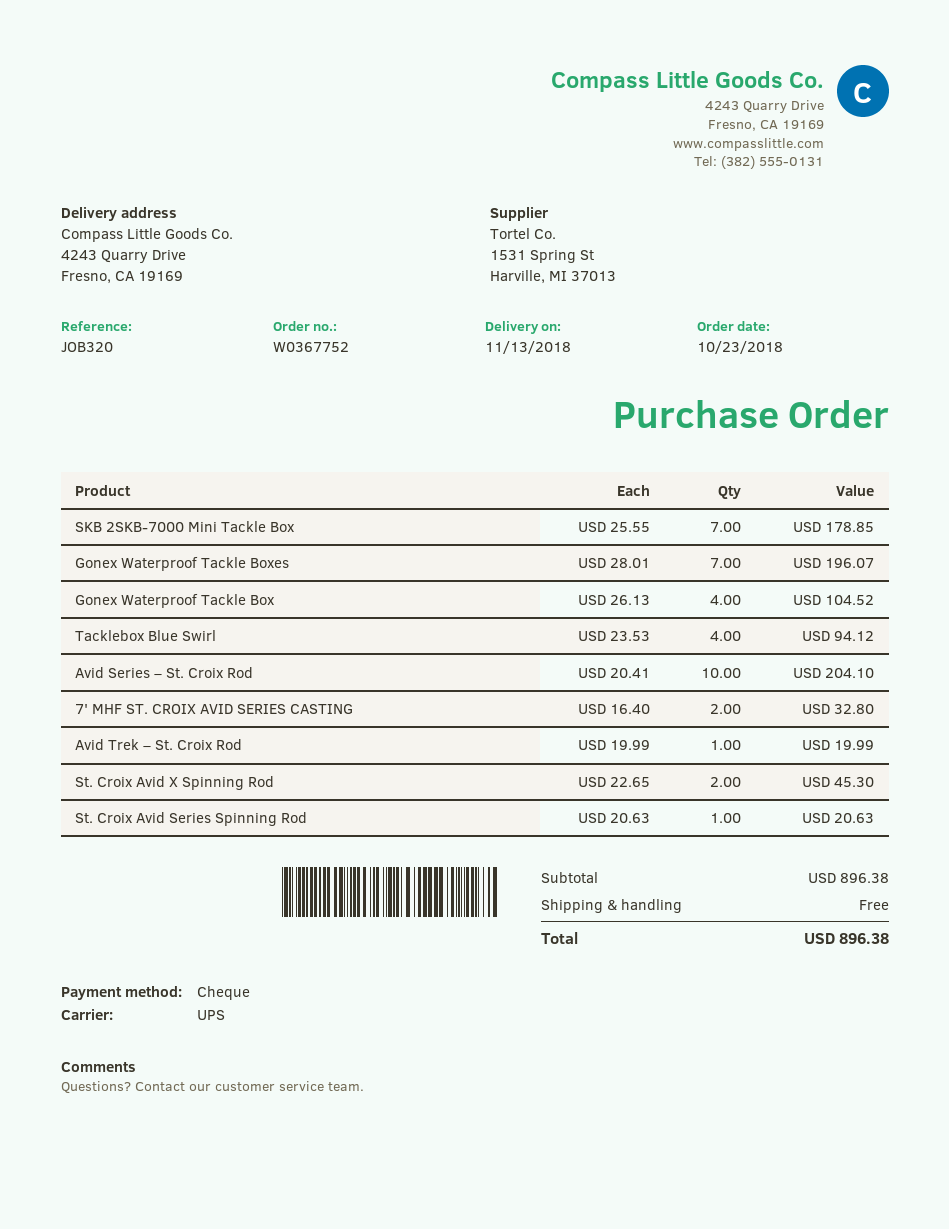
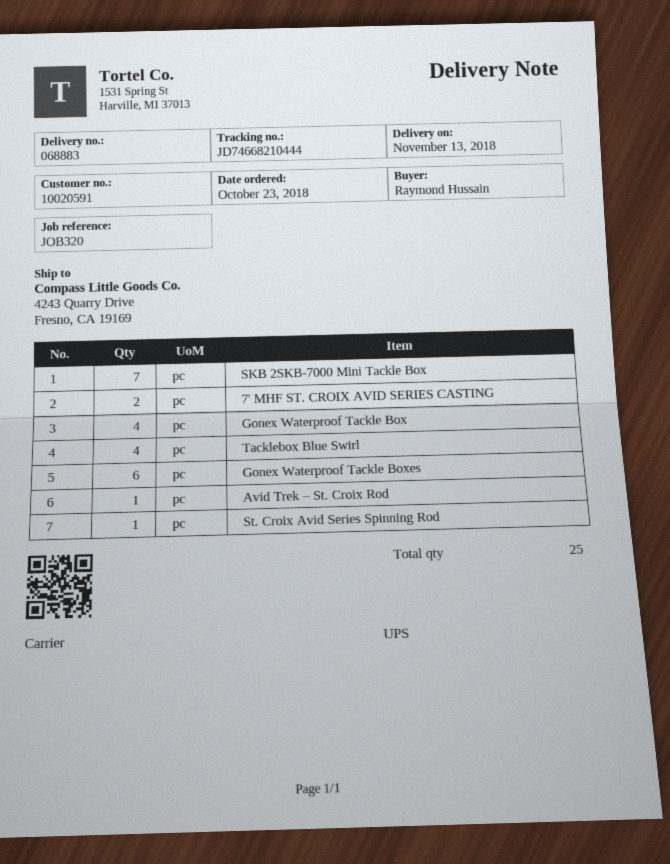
Gonex Waterproof Tackle Boxes: 7 -> 6
Avid Series – St. Croix Rod: 10 -> none
St. Croix Avid X Spinning Rod: 2 -> none

